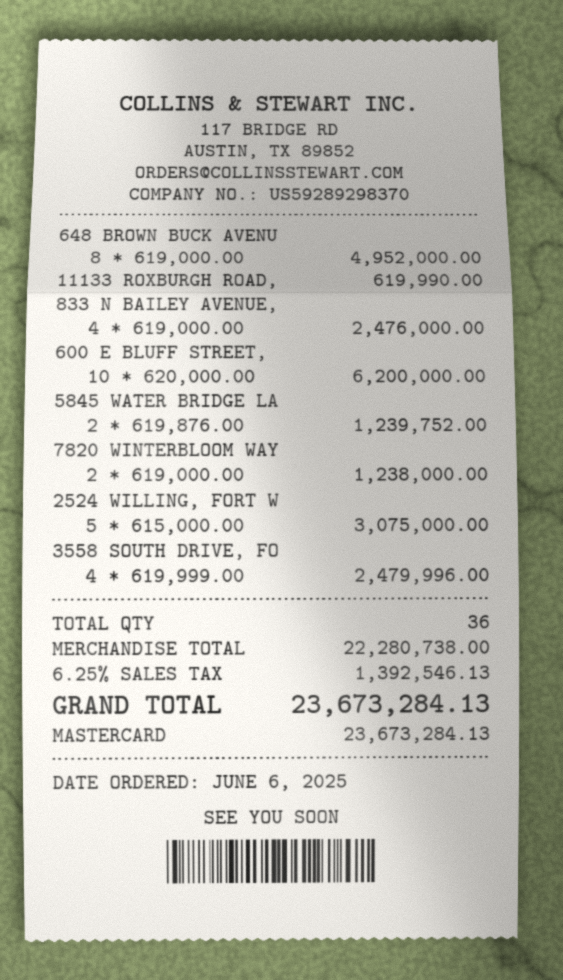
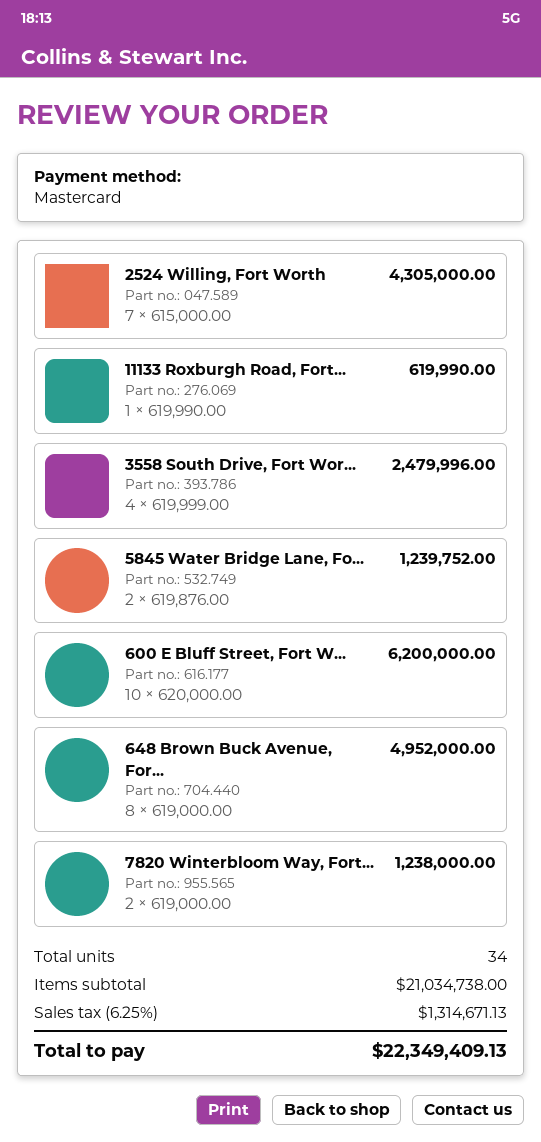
833 N BAILEY AVENUE,: 4 x 619000.00 = 2476000.00 -> none
2524 WILLING, FORT W: 5 x 615000.00 = 3075000.00 -> 7 x 615000.00 = 4305000.00
total quantity: 36 -> 34
subtotal: 22280738.00 -> 21034738.00
tax: 6.25% = 1392546.13 -> 6.25% = 1314671.13
total: 23673284.13 -> 22349409.13

